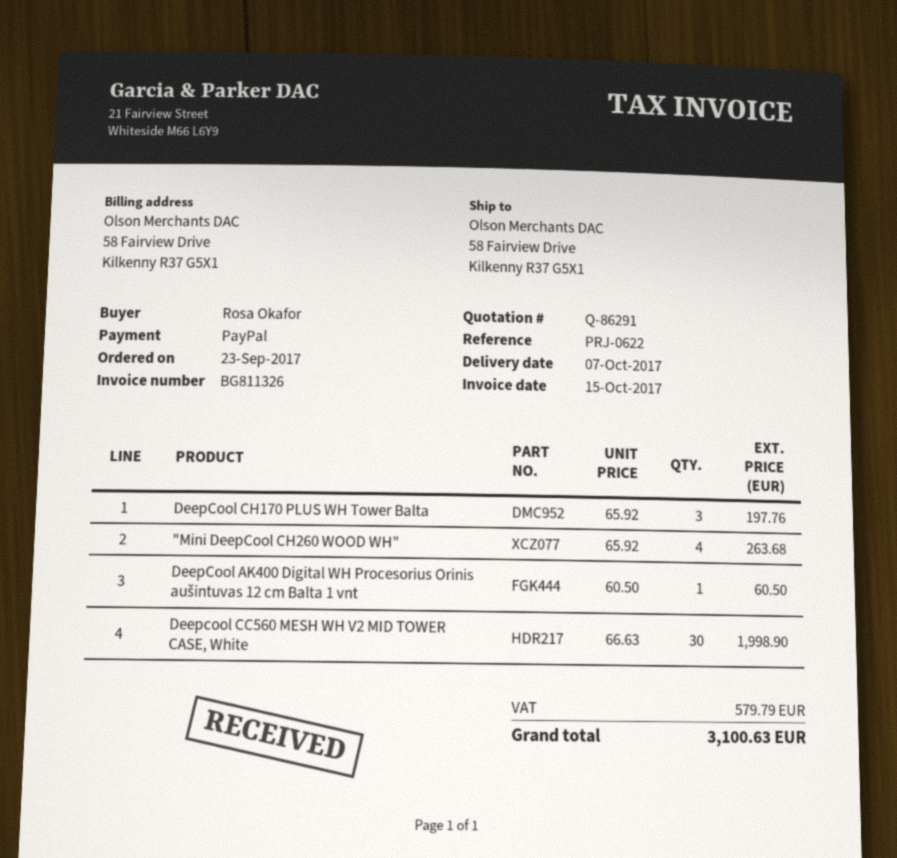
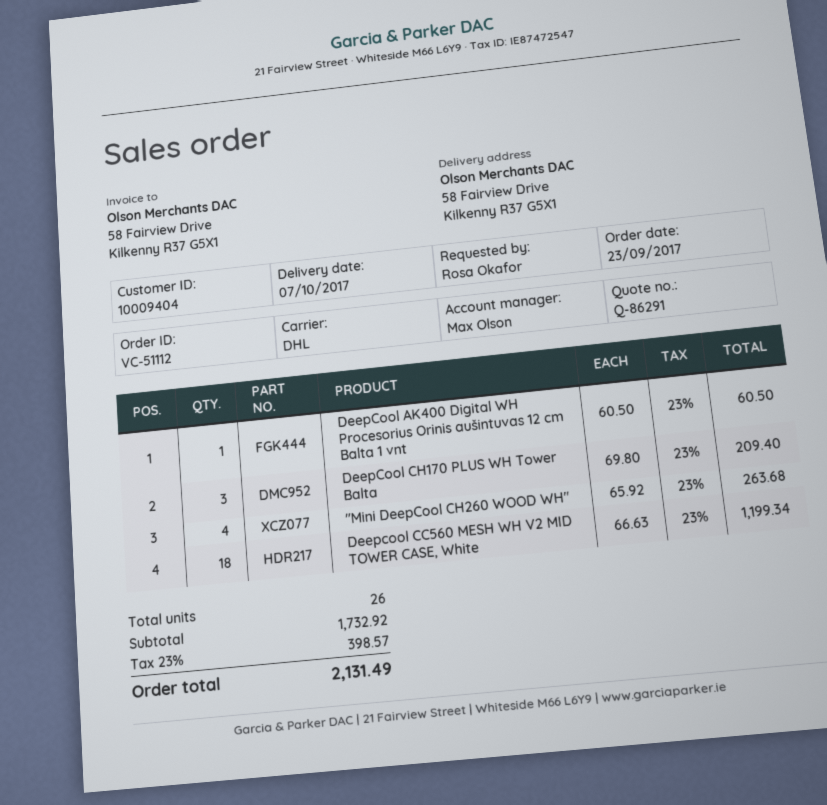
DeepCool CH170 PLUS WH Tower Balta: 3 x 65.92 = 197.76 -> 3 x 69.80 = 209.40
Deepcool CC560 MESH WH V2 MID TOWER CASE, White: 30 x 66.63 = 1998.90 -> 18 x 66.63 = 1199.34
tax: 579.79 -> 398.57
total: 3100.63 -> 2131.49

